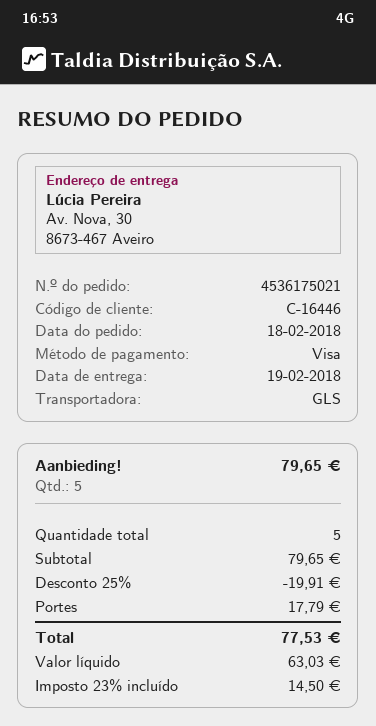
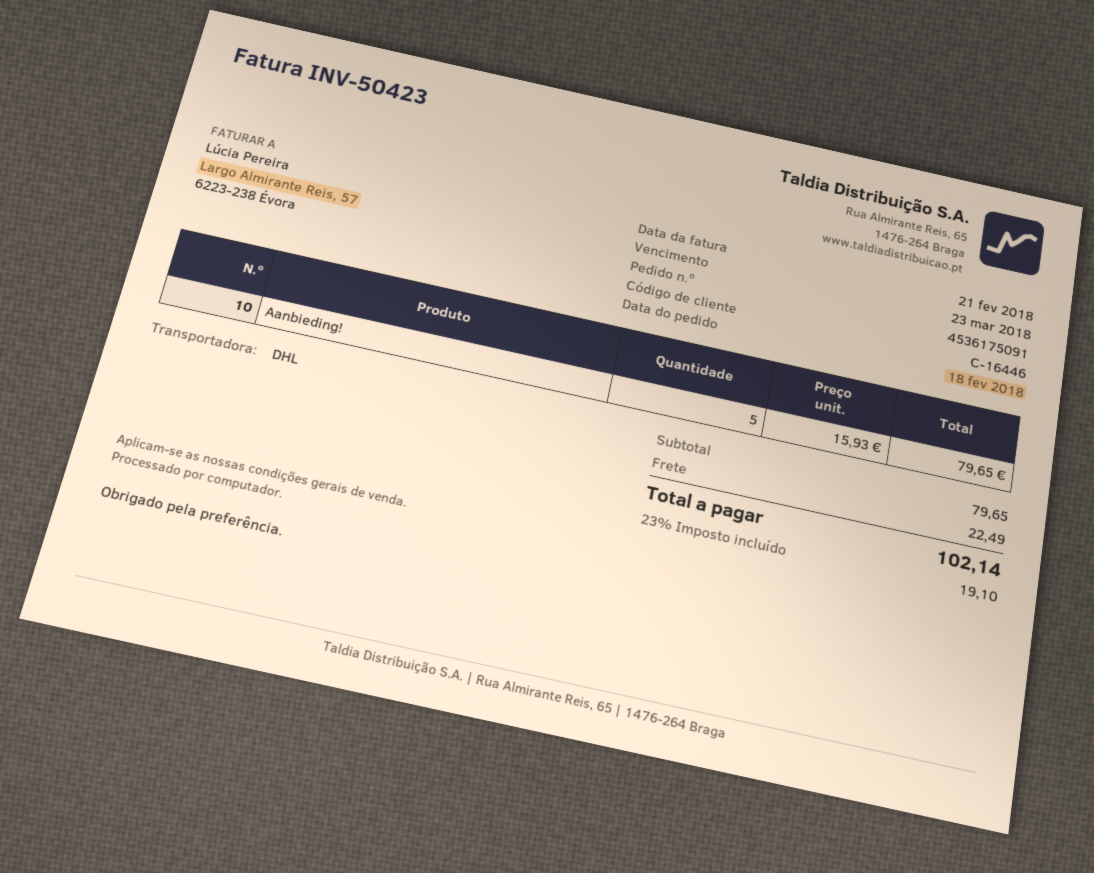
order number: 4536175021 -> 4536175091
shipping method: GLS -> DHL
discount: 25% = 19.91 -> none
shipping: 17.79 -> 22.49
tax: 23% = 14.50 -> 23% = 19.10
total: 77.53 -> 102.14

